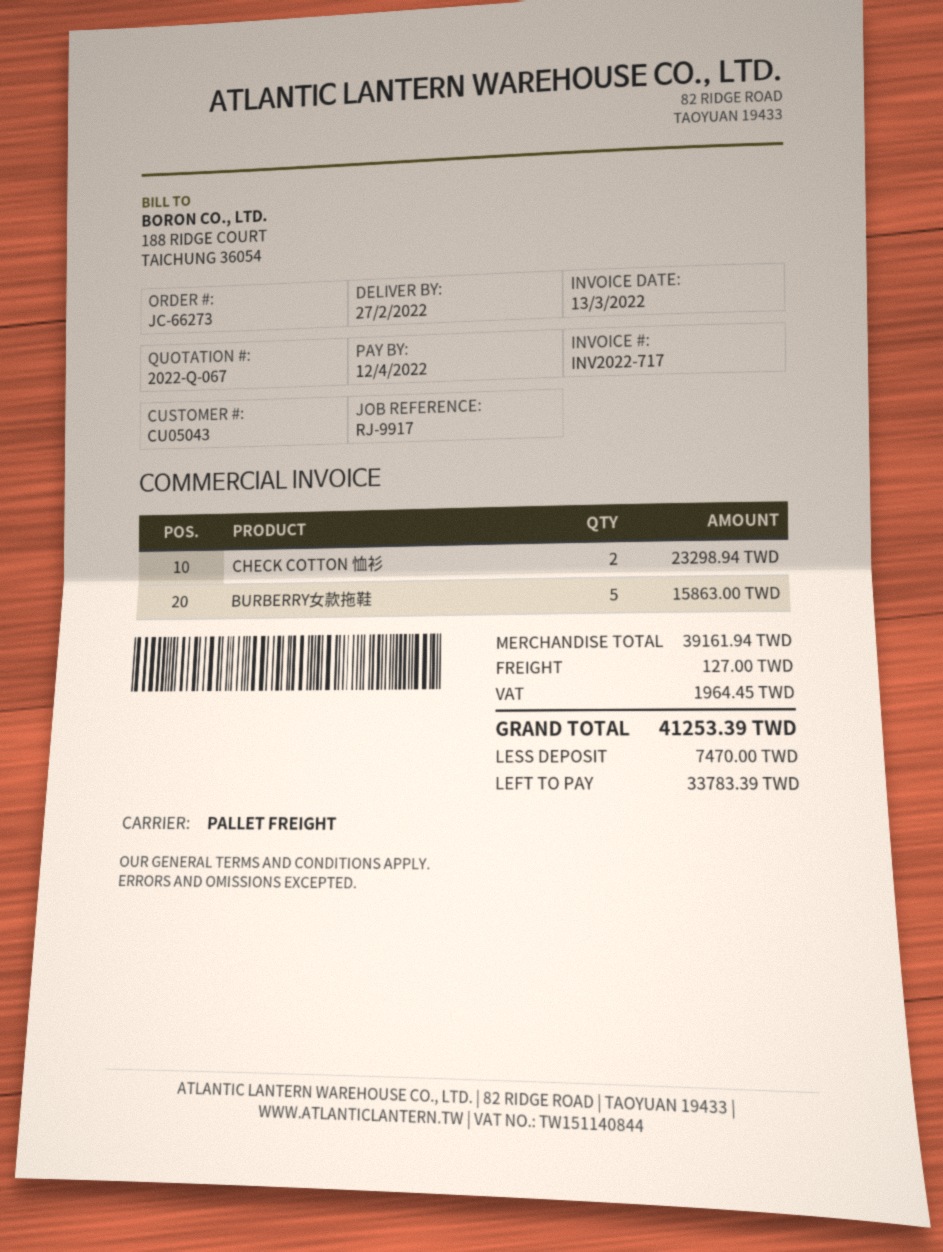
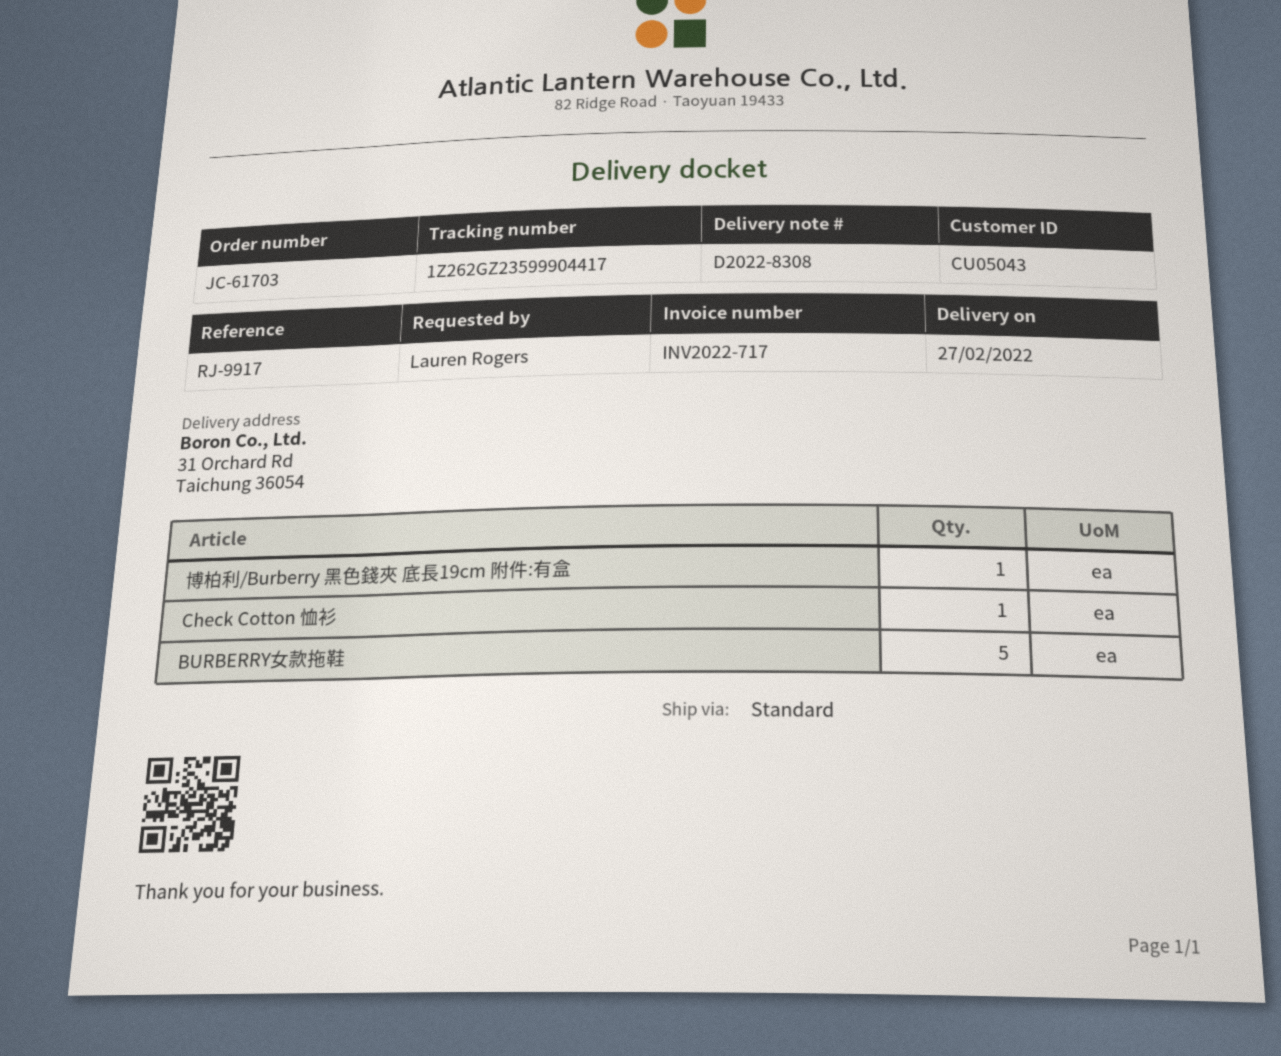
order number: JC-66273 -> JC-61703
shipping method: pallet freight -> standard
CHECK COTTON 恤衫: 2 -> 1
博柏利/Burberry 黑色錢夾 底長19cm 附件:有盒: none -> 1

